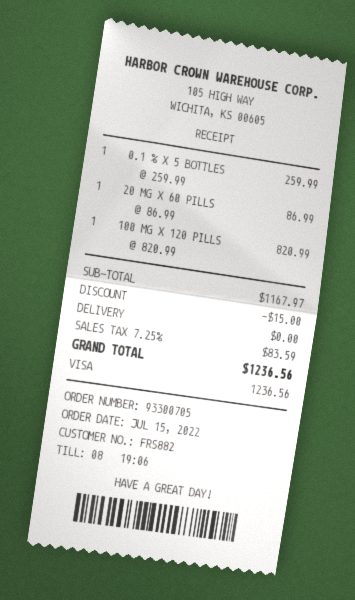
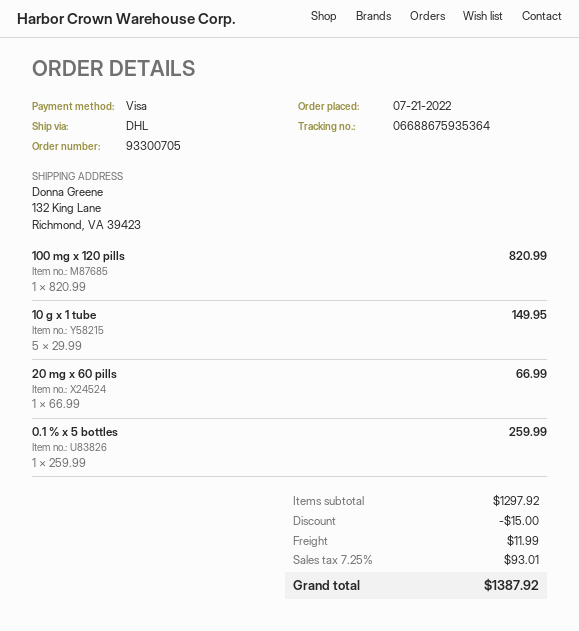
order date: 2022-07-15 -> 2022-07-21
20 MG X 60 PILLS: 1 x 86.99 = 86.99 -> 1 x 66.99 = 66.99
10 g x 1 tube: none -> 5 x 29.99 = 149.95
subtotal: 1167.97 -> 1297.92
shipping: 0.00 -> 11.99
tax: 7.25% = 83.59 -> 7.25% = 93.01
total: 1236.56 -> 1387.92

